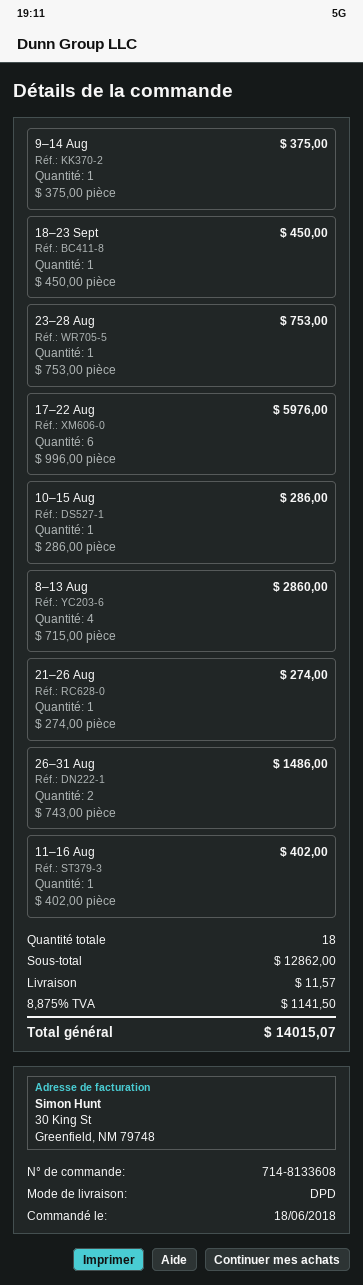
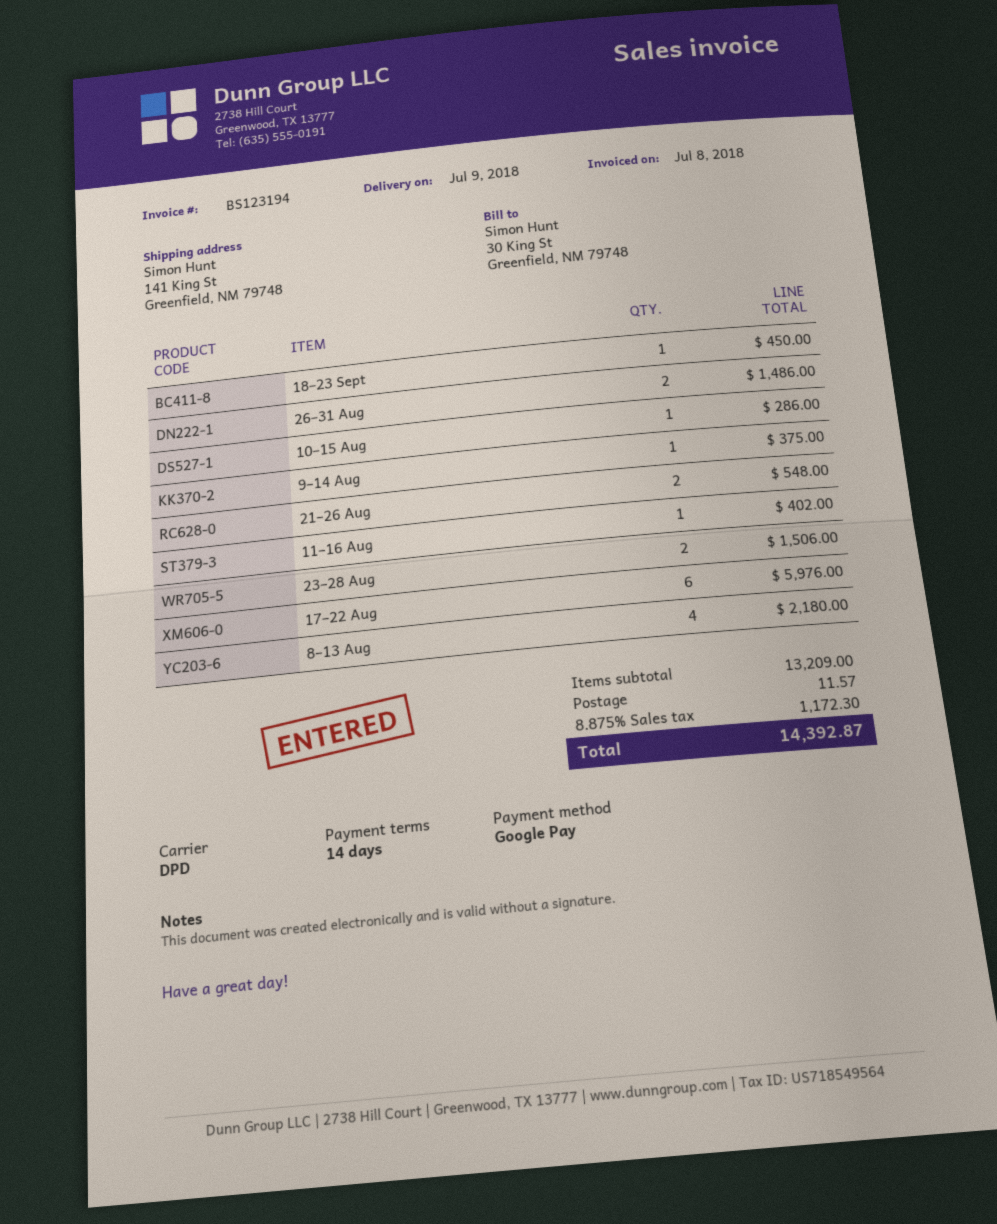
23–28 Aug: 1 for 753.00 -> 2 for 1506.00
8–13 Aug: 4 for 2860.00 -> 4 for 2180.00
21–26 Aug: 1 for 274.00 -> 2 for 548.00
subtotal: 12862.00 -> 13209.00
tax: 8.875% = 1141.50 -> 8.875% = 1172.30
total: 14015.07 -> 14392.87

